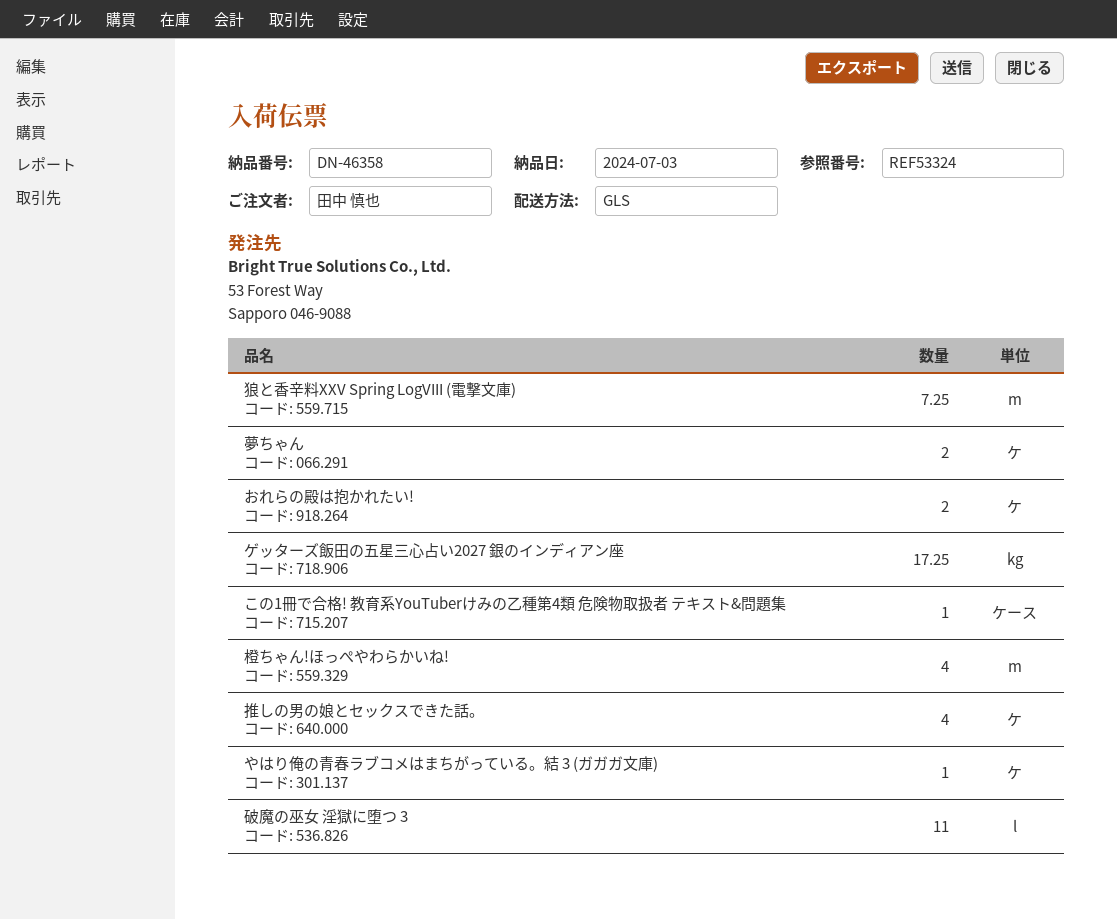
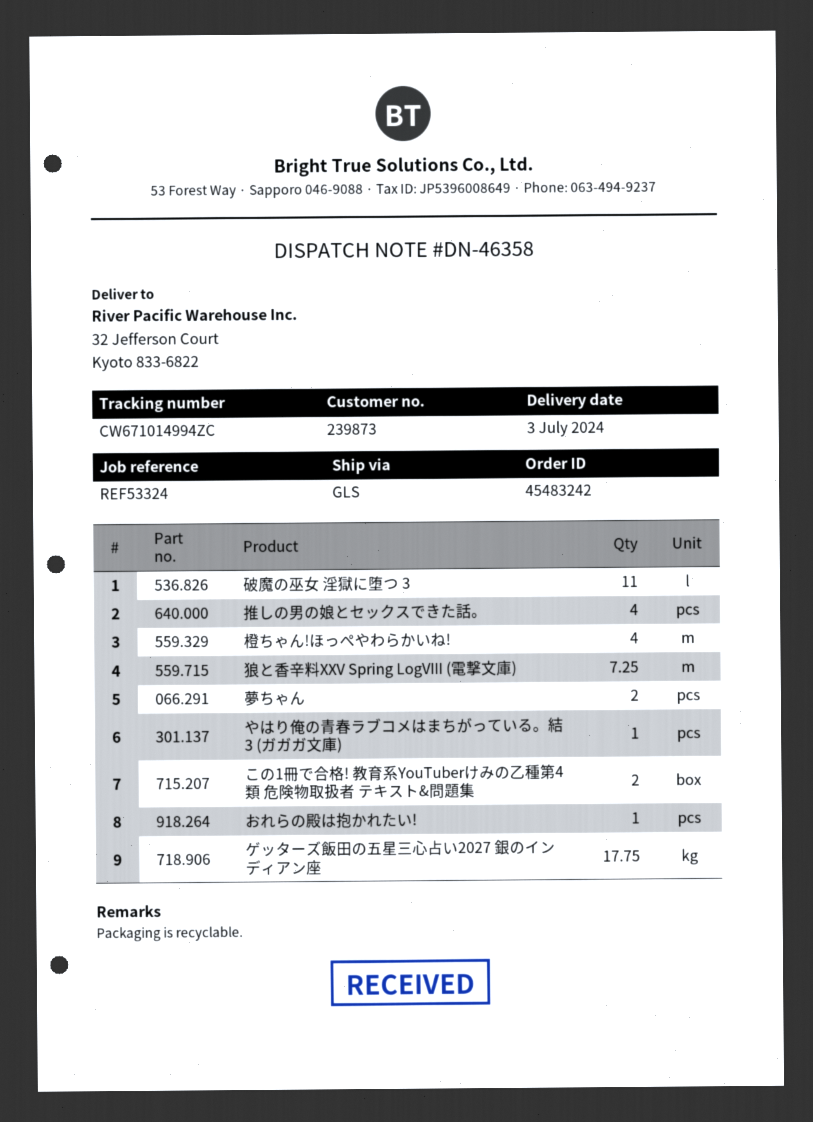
おれらの殿は抱かれたい!: 2 -> 1
ゲッターズ飯田の五星三心占い2027 銀のインディアン座: 17.25 -> 17.75
この1冊で合格! 教育系YouTuberけみの乙種第4類 危険物取扱者 テキスト&問題集: 1 -> 2

